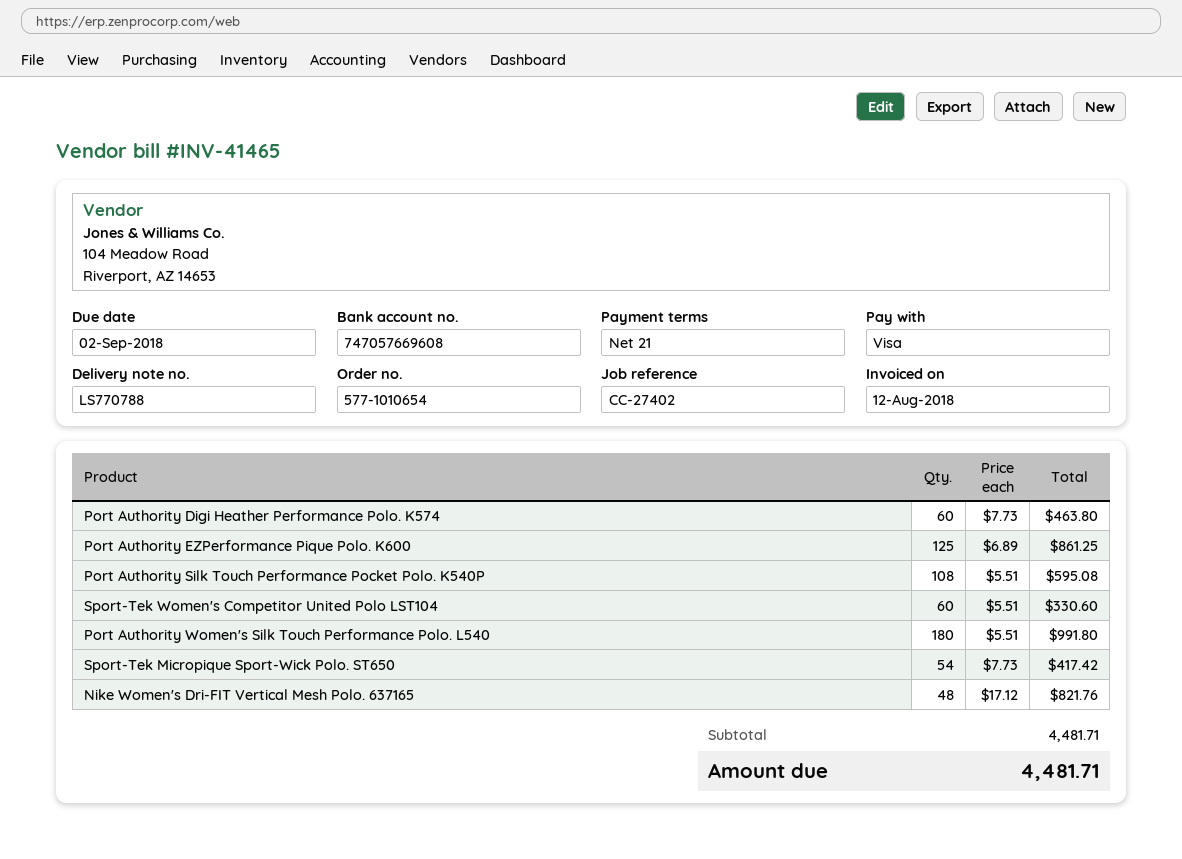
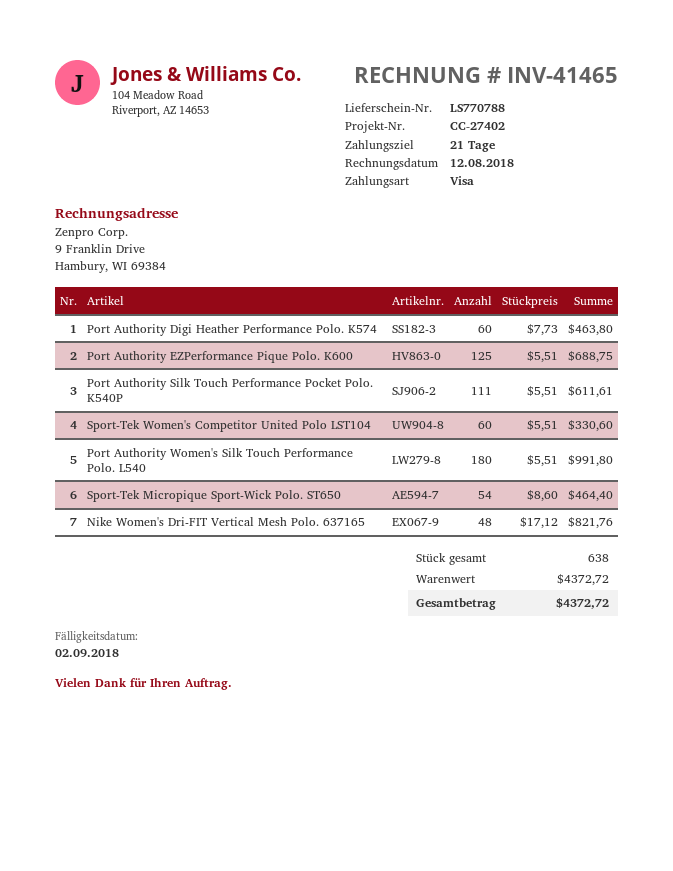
Port Authority EZPerformance Pique Polo. K600: 125 x 6.89 = 861.25 -> 125 x 5.51 = 688.75
Port Authority Silk Touch Performance Pocket Polo. K540P: 108 x 5.51 = 595.08 -> 111 x 5.51 = 611.61
Sport-Tek Micropique Sport-Wick Polo. ST650: 54 x 7.73 = 417.42 -> 54 x 8.60 = 464.40
subtotal: 4481.71 -> 4372.72
total: 4481.71 -> 4372.72

